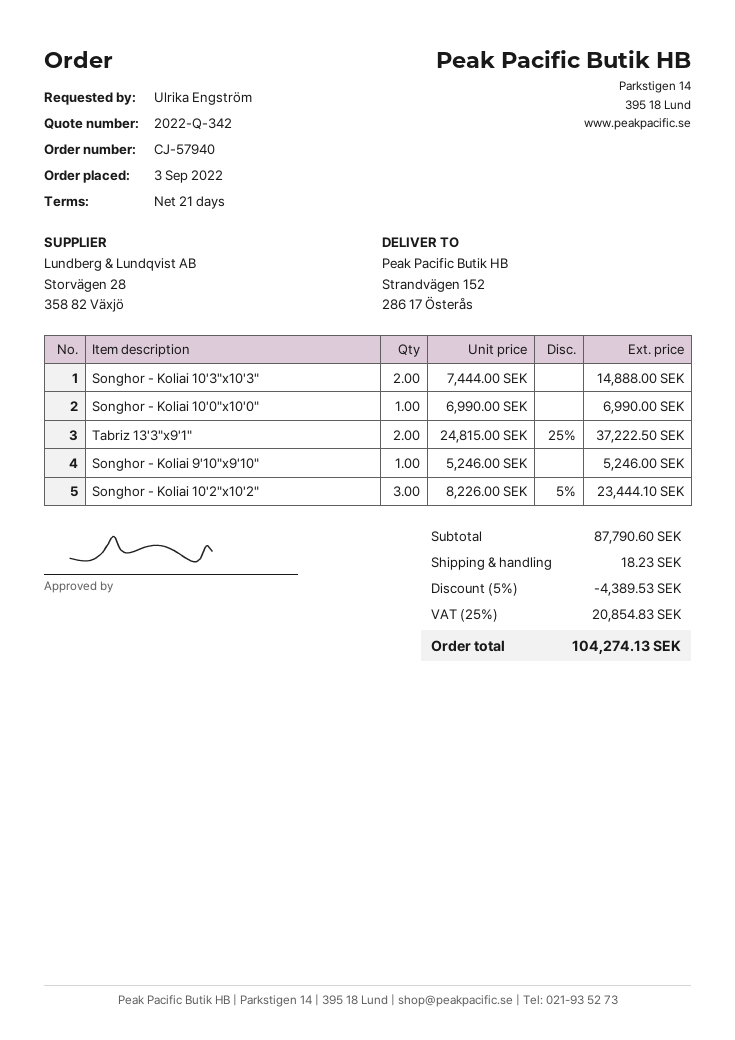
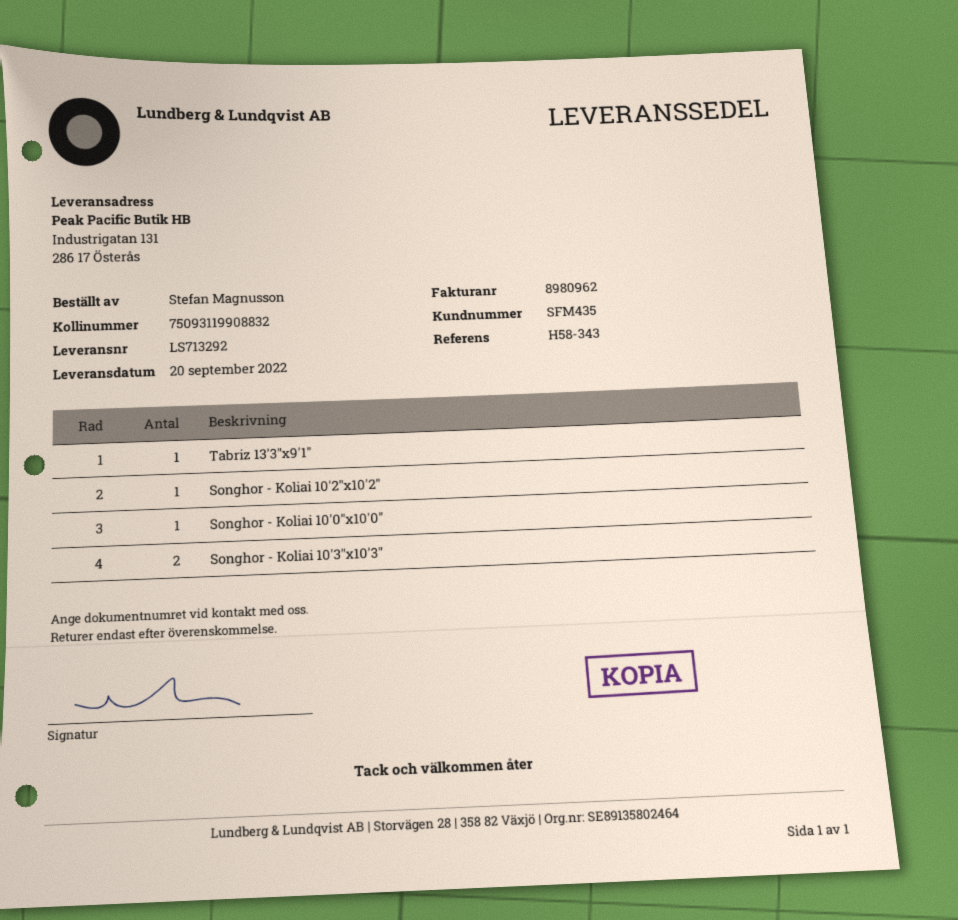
ordered by: Ulrika Engström -> Stefan Magnusson
ship to: Strandvägen 152, 286 17 Österås -> Industrigatan 131, 286 17 Österås
Tabriz 13'3"x9'1": 2 -> 1
Songhor - Koliai 9'10"x9'10": 1 -> none
Songhor - Koliai 10'2"x10'2": 3 -> 1

